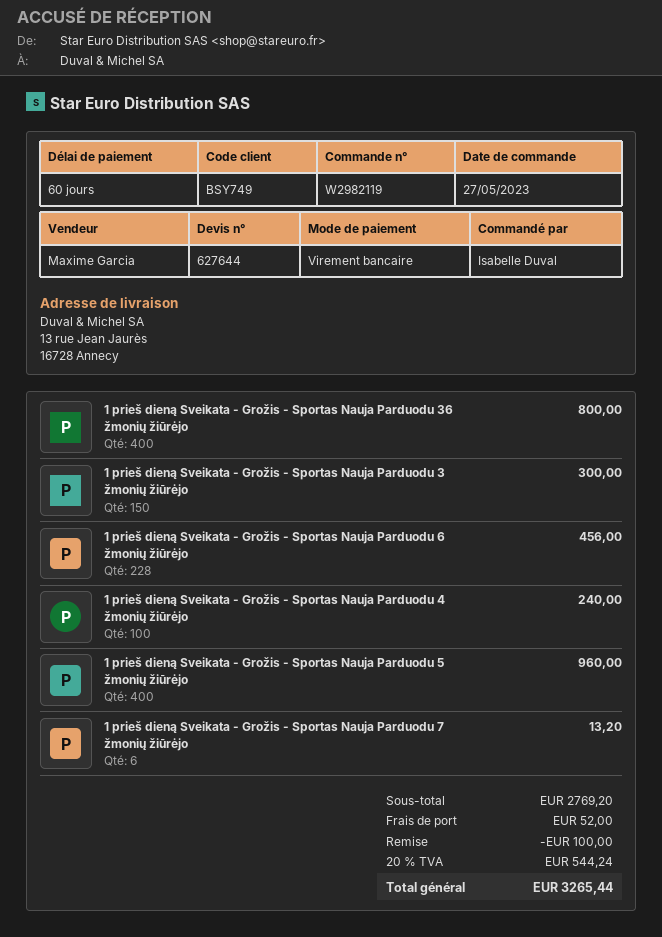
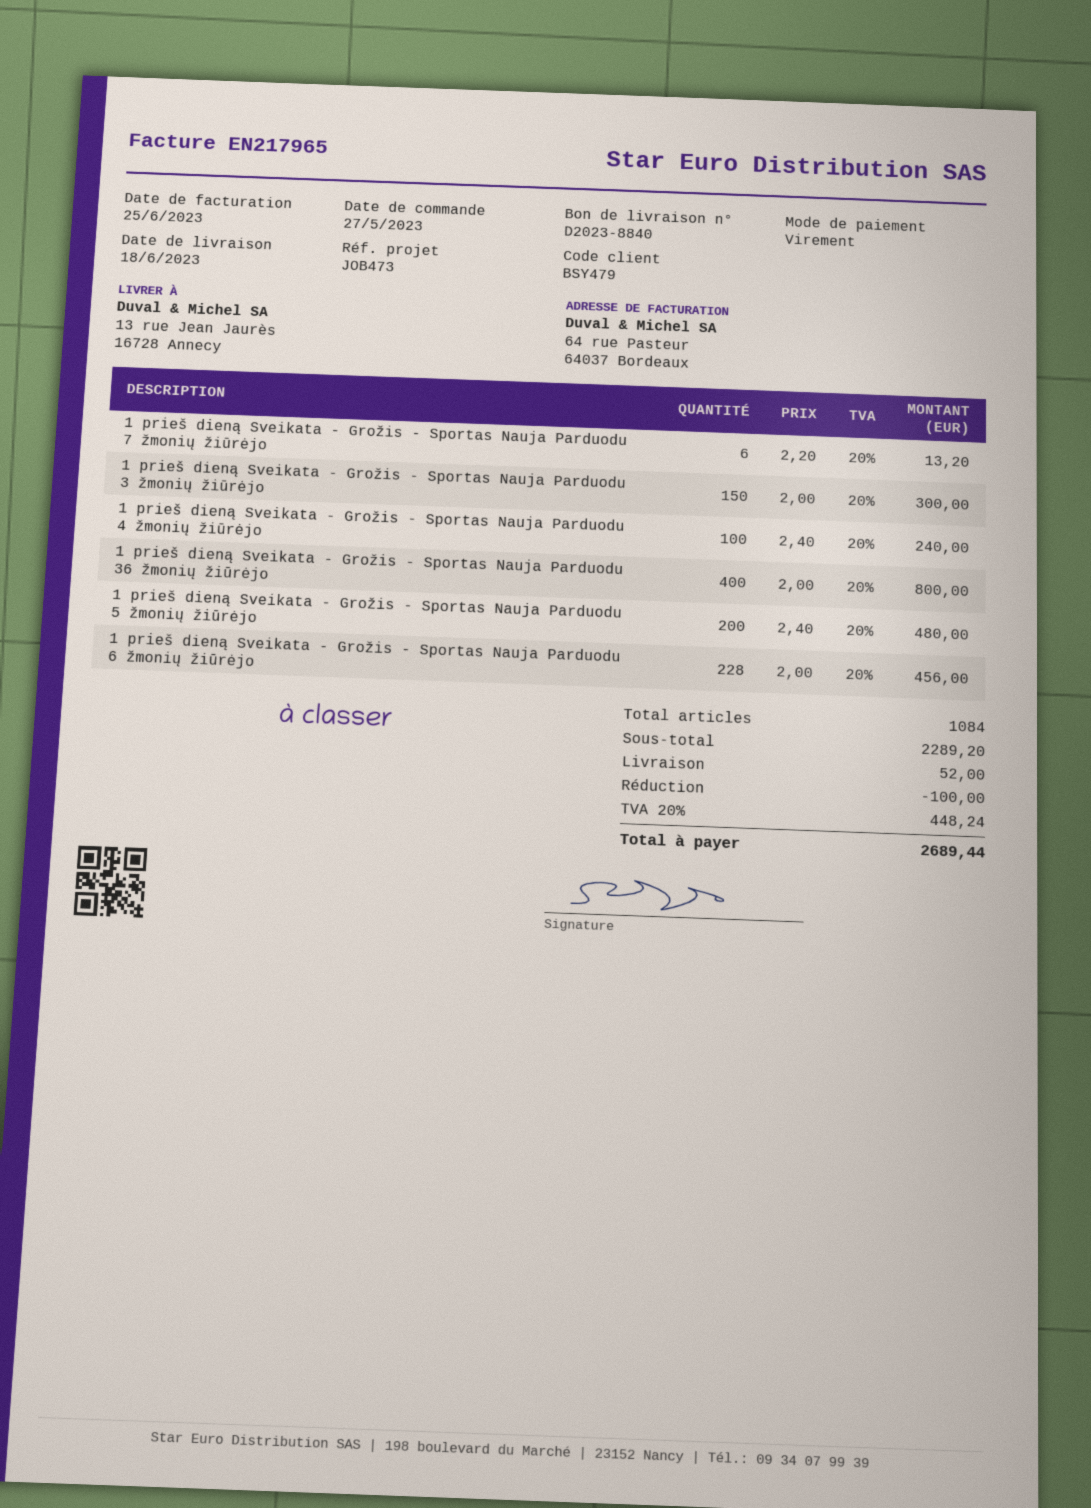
customer number: BSY749 -> BSY479
1 prieš dieną Sveikata - Grožis - Sportas Nauja Parduodu 5 žmonių žiūrėjo: 400 for 960.00 -> 200 for 480.00
subtotal: 2769.20 -> 2289.20
tax: 20% = 544.24 -> 20% = 448.24
total: 3265.44 -> 2689.44

